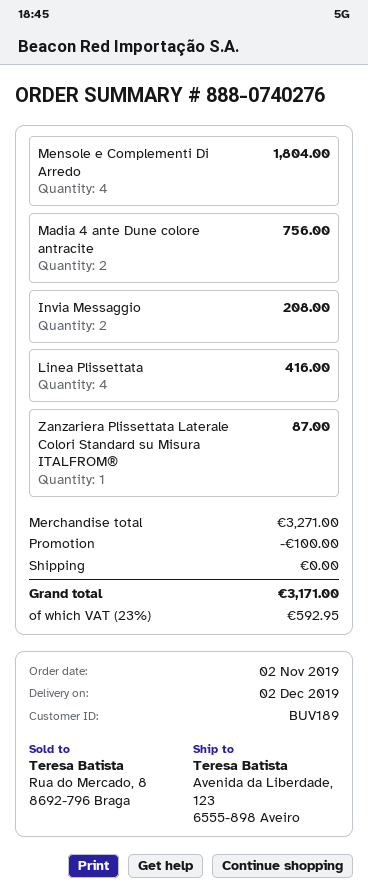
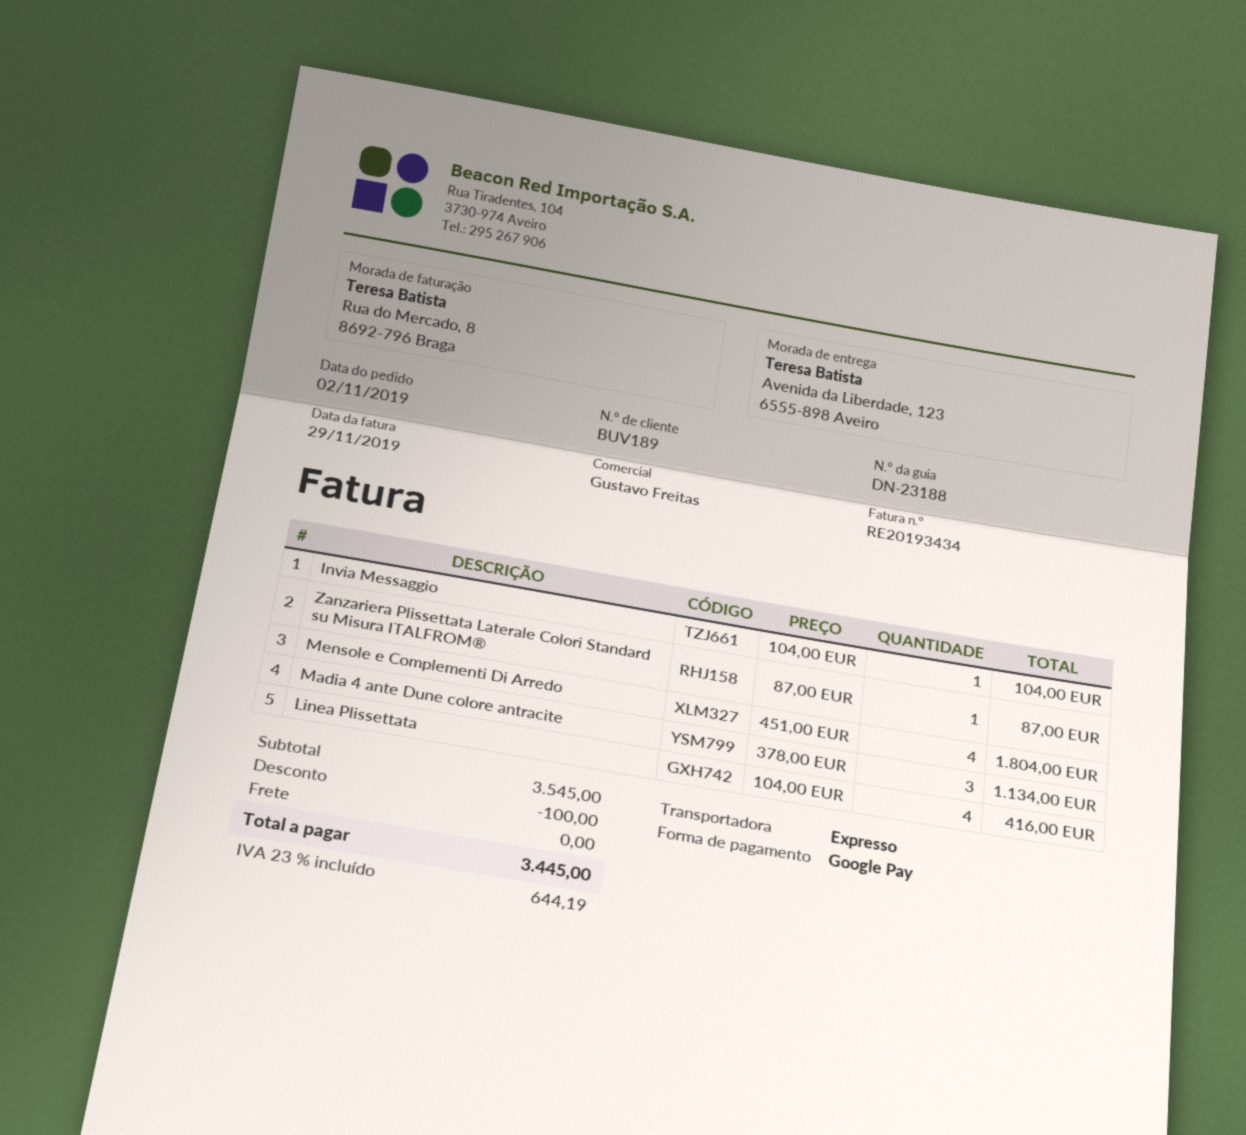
Madia 4 ante Dune colore antracite: 2 for 756.00 -> 3 for 1134.00
Invia Messaggio: 2 for 208.00 -> 1 for 104.00
subtotal: 3271.00 -> 3545.00
tax: 23% = 592.95 -> 23% = 644.19
total: 3171.00 -> 3445.00

